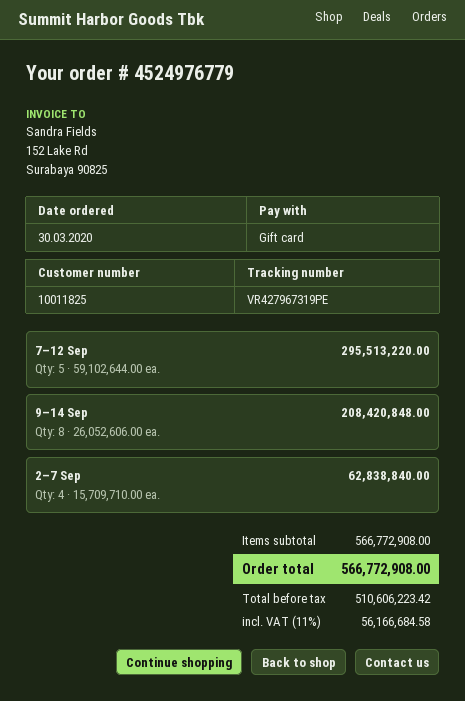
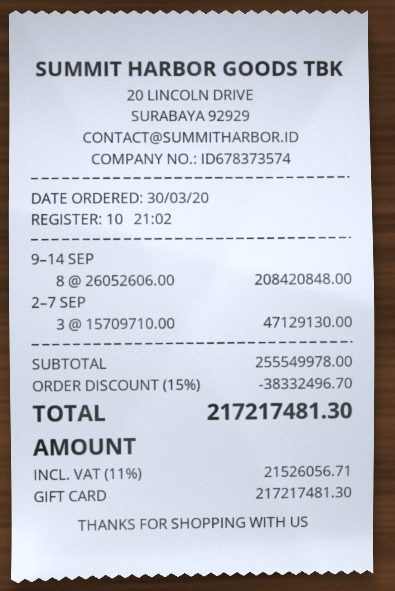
7–12 Sep: 5 x 59102644.00 = 295513220.00 -> none
2–7 Sep: 4 x 15709710.00 = 62838840.00 -> 3 x 15709710.00 = 47129130.00
subtotal: 566772908.00 -> 255549978.00
discount: none -> 15% = 38332496.70
tax: 11% = 56166684.58 -> 11% = 21526056.71
total: 566772908.00 -> 217217481.30

